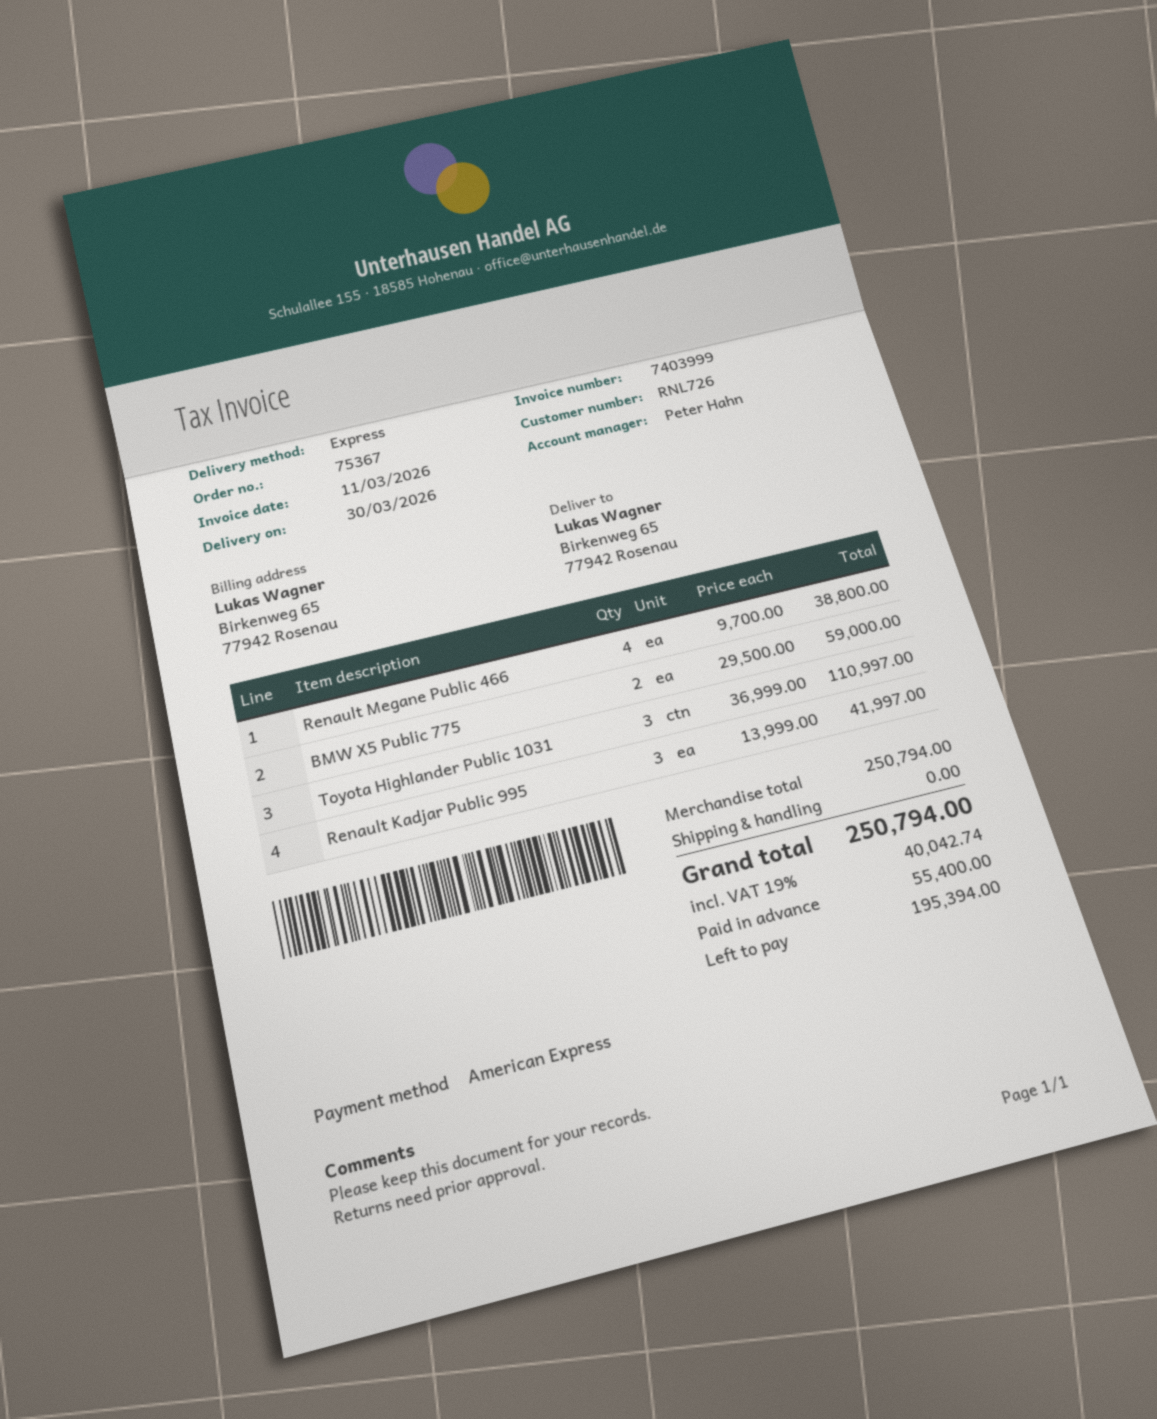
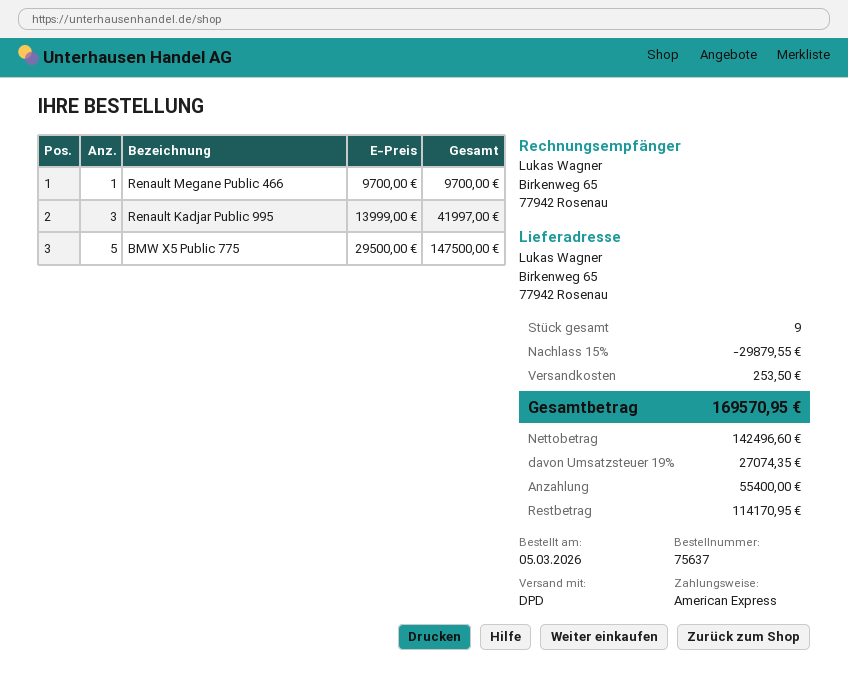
order number: 75367 -> 75637
shipping method: express -> DPD
Renault Megane Public 466: 4 x 9700.00 = 38800.00 -> 1 x 9700.00 = 9700.00
BMW X5 Public 775: 2 x 29500.00 = 59000.00 -> 5 x 29500.00 = 147500.00
Toyota Highlander Public 1031: 3 x 36999.00 = 110997.00 -> none
discount: none -> 15% = 29879.55
shipping: 0.00 -> 253.50
tax: 19% = 40042.74 -> 19% = 27074.35
total: 250794.00 -> 169570.95
balance: 195394.00 -> 114170.95

